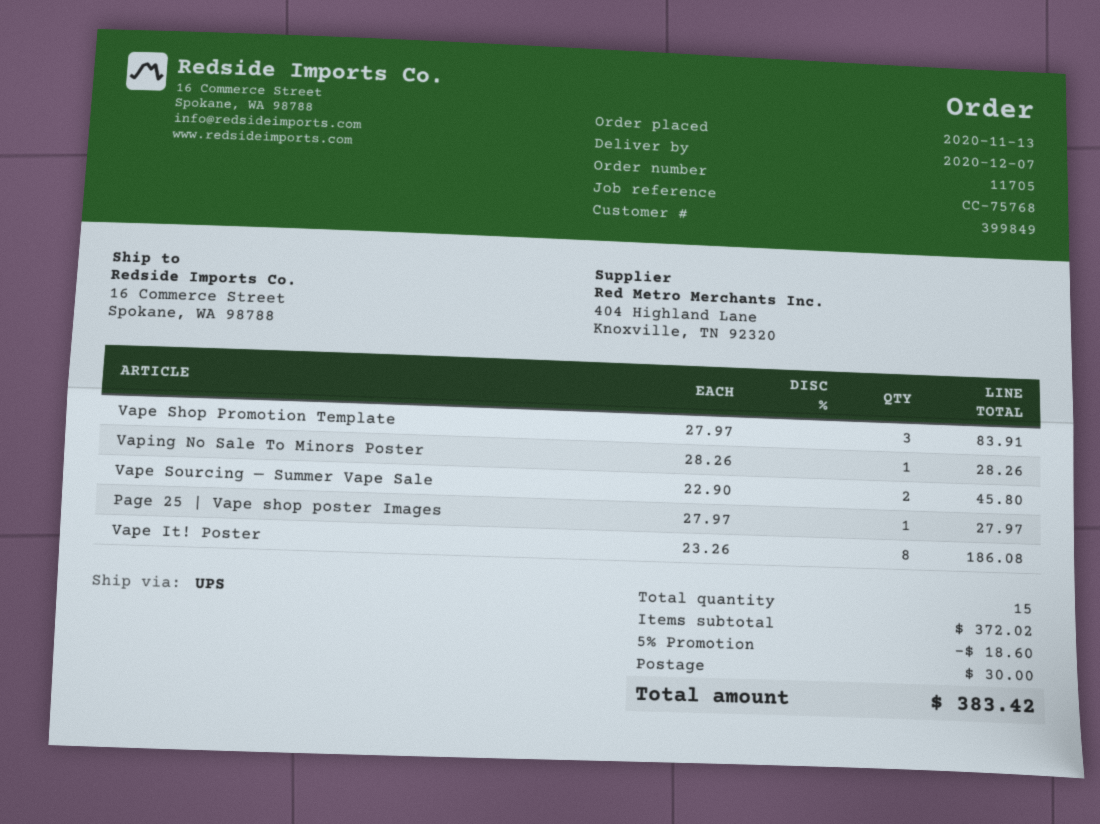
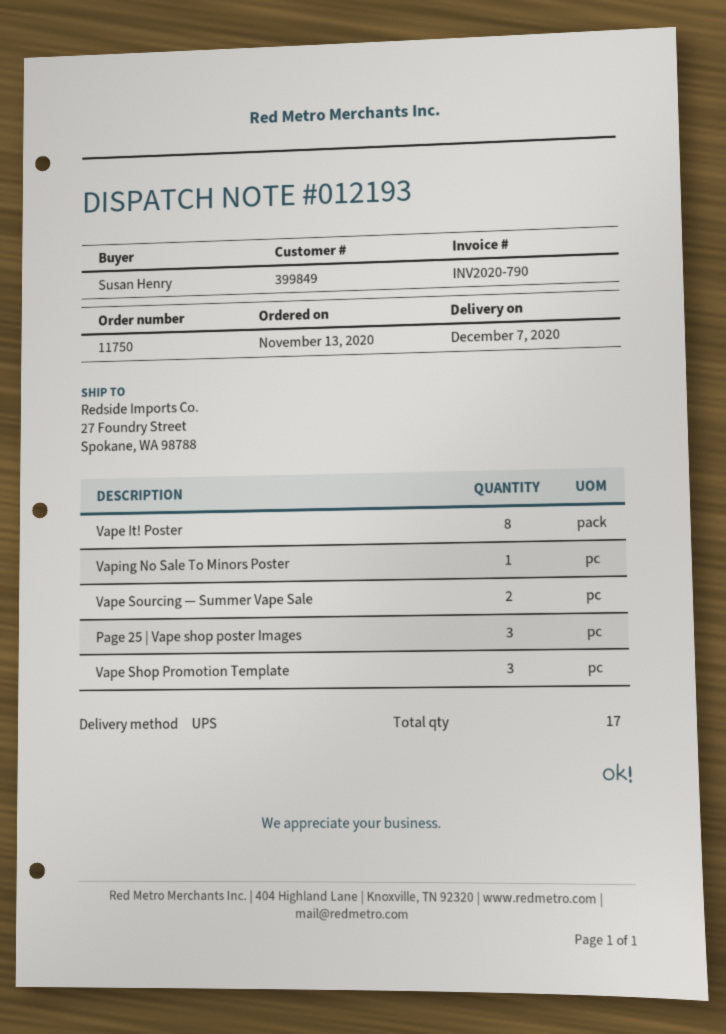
order number: 11705 -> 11750
ship to: 16 Commerce Street, Spokane, WA 98788 -> 27 Foundry Street, Spokane, WA 98788
Page 25 | Vape shop poster Images: 1 -> 3
total quantity: 15 -> 17

